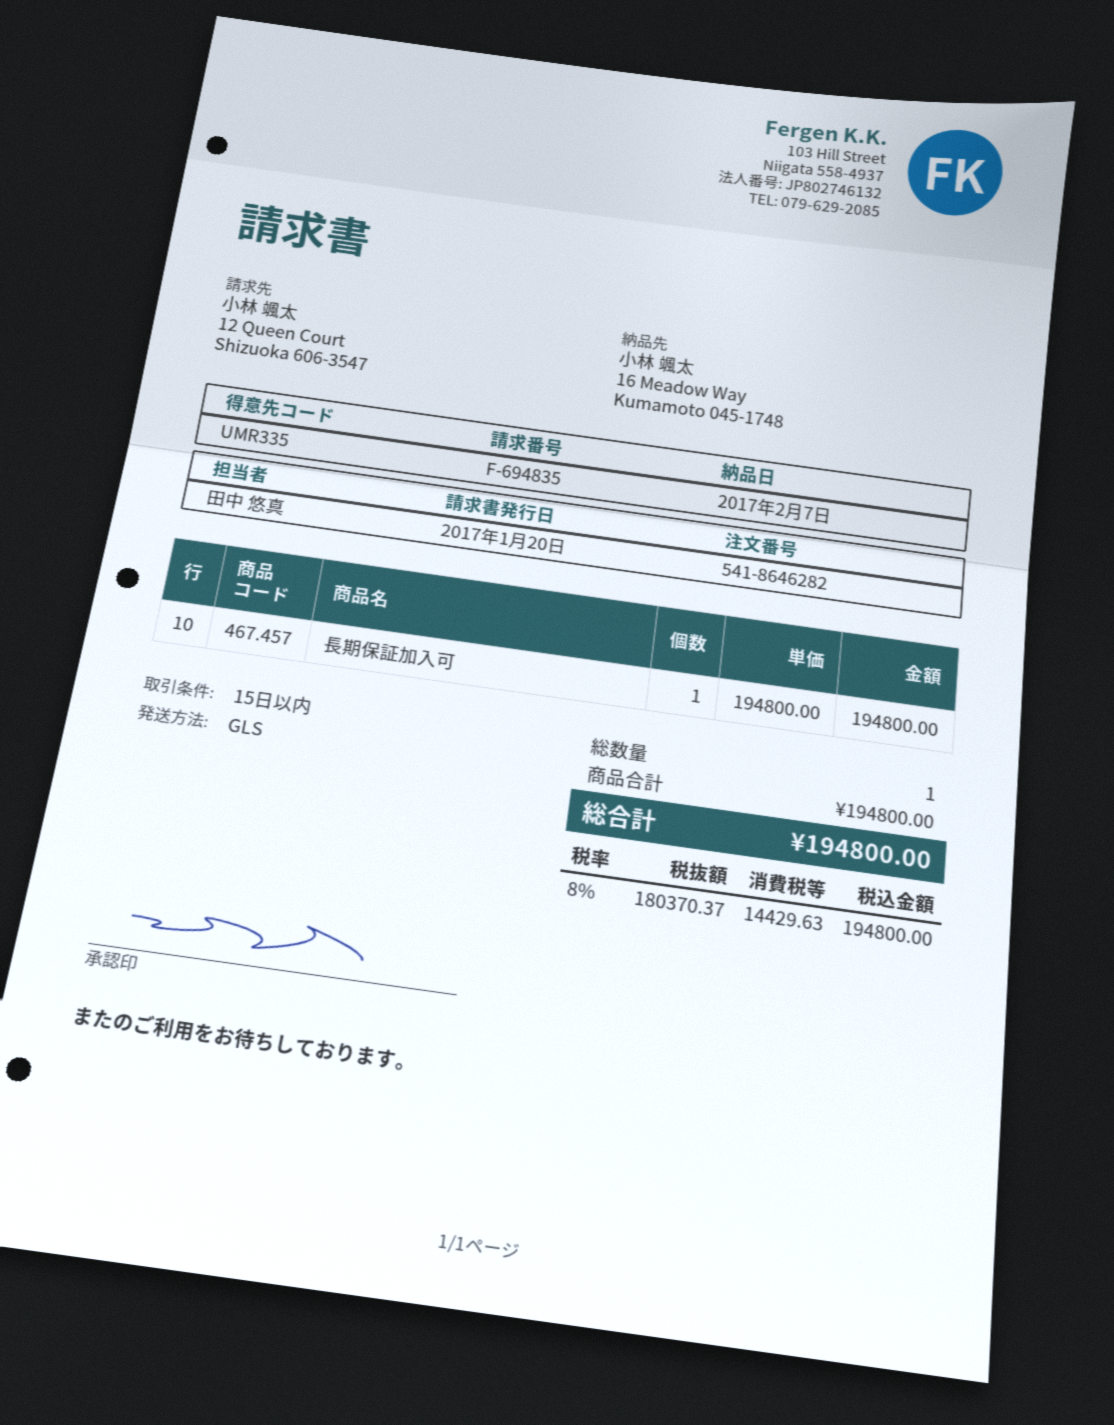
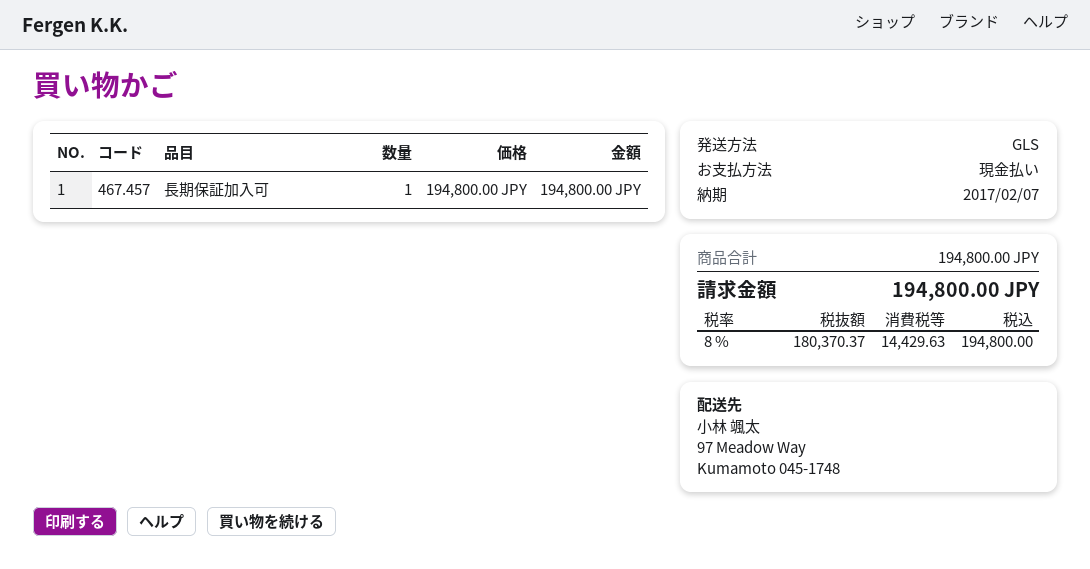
ship to: 16 Meadow Way, Kumamoto 045-1748 -> 97 Meadow Way, Kumamoto 045-1748

